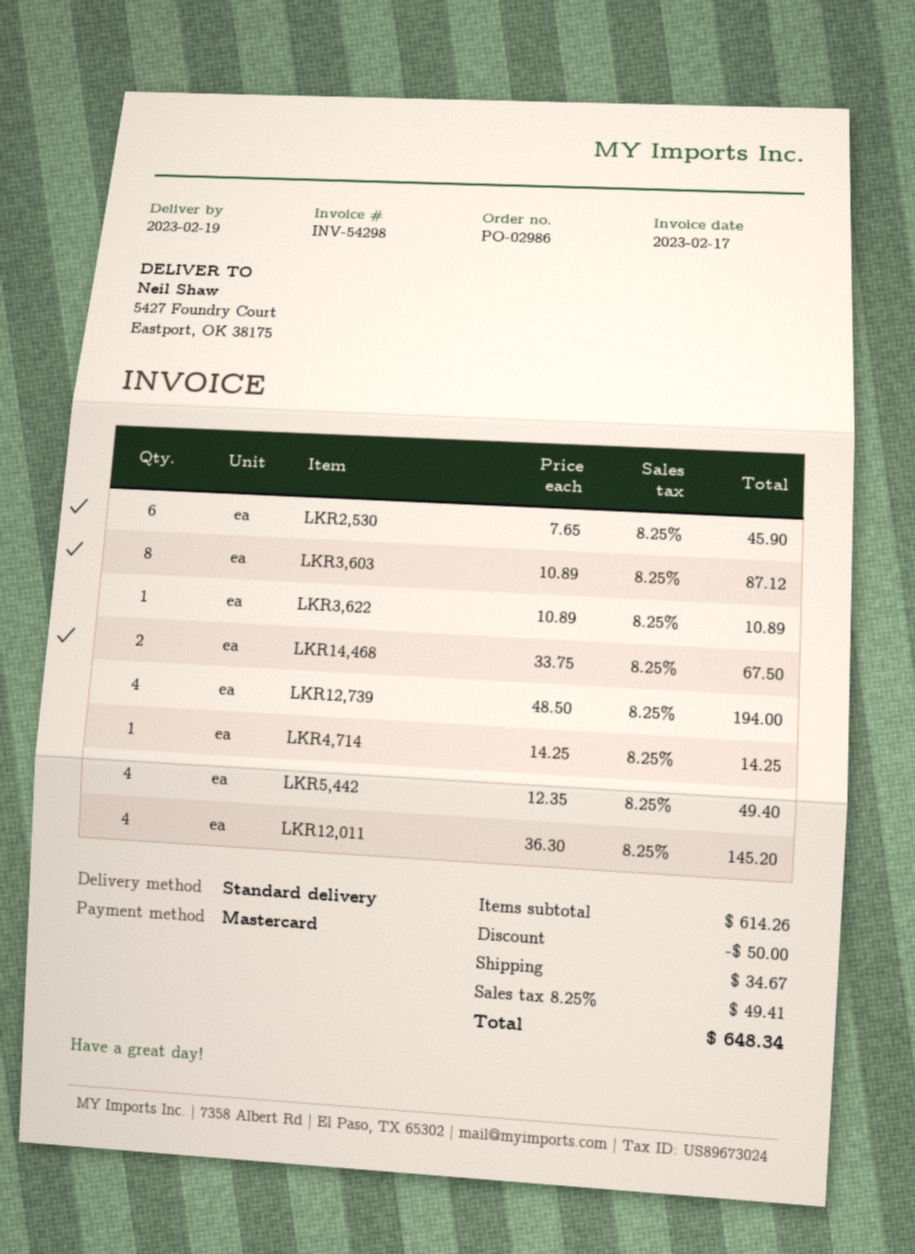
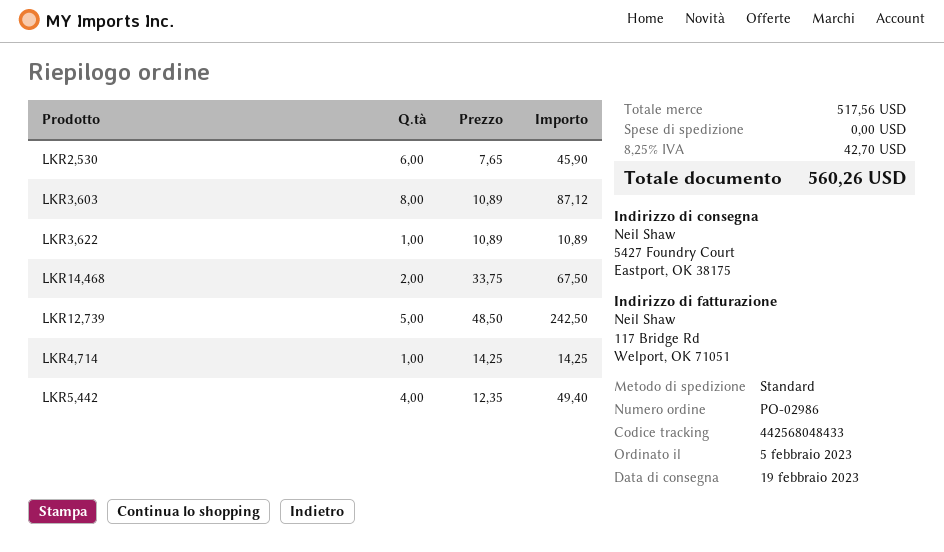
LKR12,739: 4 x 48.50 = 194.00 -> 5 x 48.50 = 242.50
LKR12,011: 4 x 36.30 = 145.20 -> none
subtotal: 614.26 -> 517.56
discount: 50.00 -> none
shipping: 34.67 -> 0.00
tax: 8.25% = 49.41 -> 8.25% = 42.70
total: 648.34 -> 560.26

